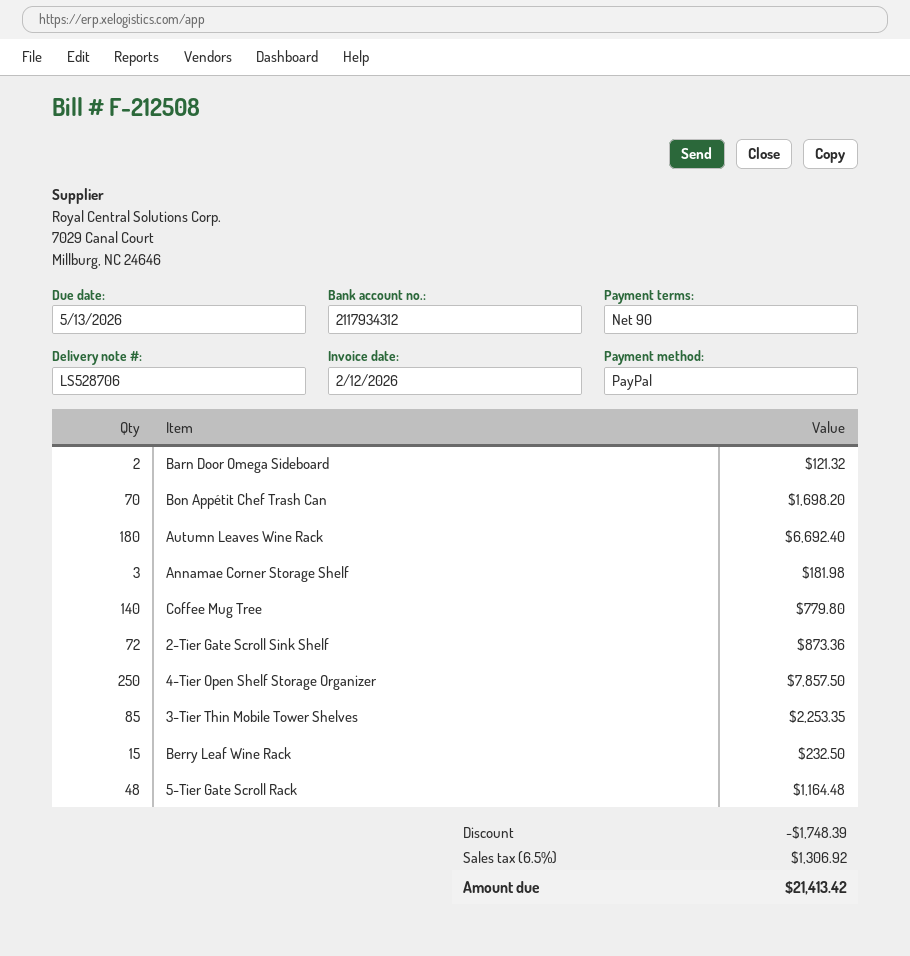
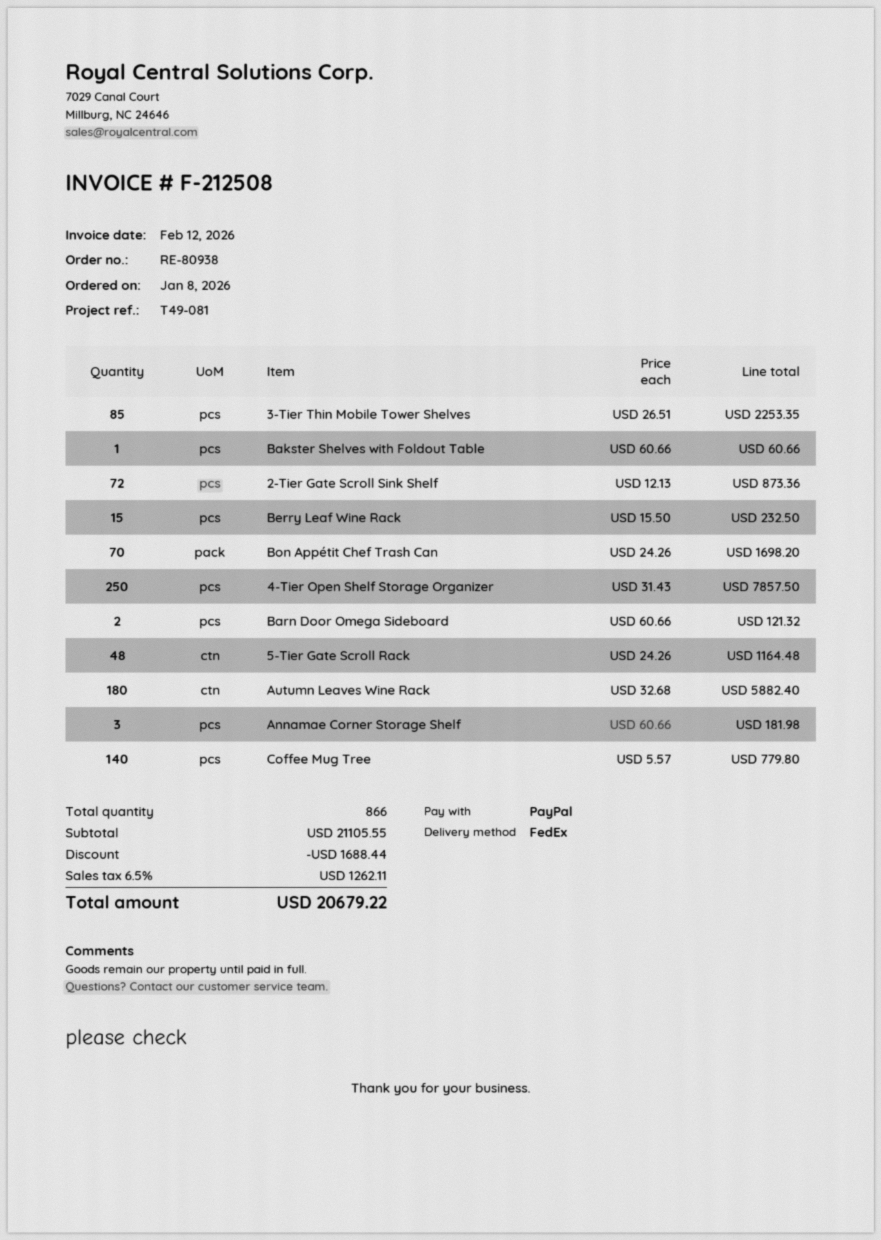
Autumn Leaves Wine Rack: 180 for 6692.40 -> 180 for 5882.40
Bakster Shelves with Foldout Table: none -> 1 for 60.66
discount: 1748.39 -> 1688.44
tax: 6.5% = 1306.92 -> 6.5% = 1262.11
total: 21413.42 -> 20679.22

